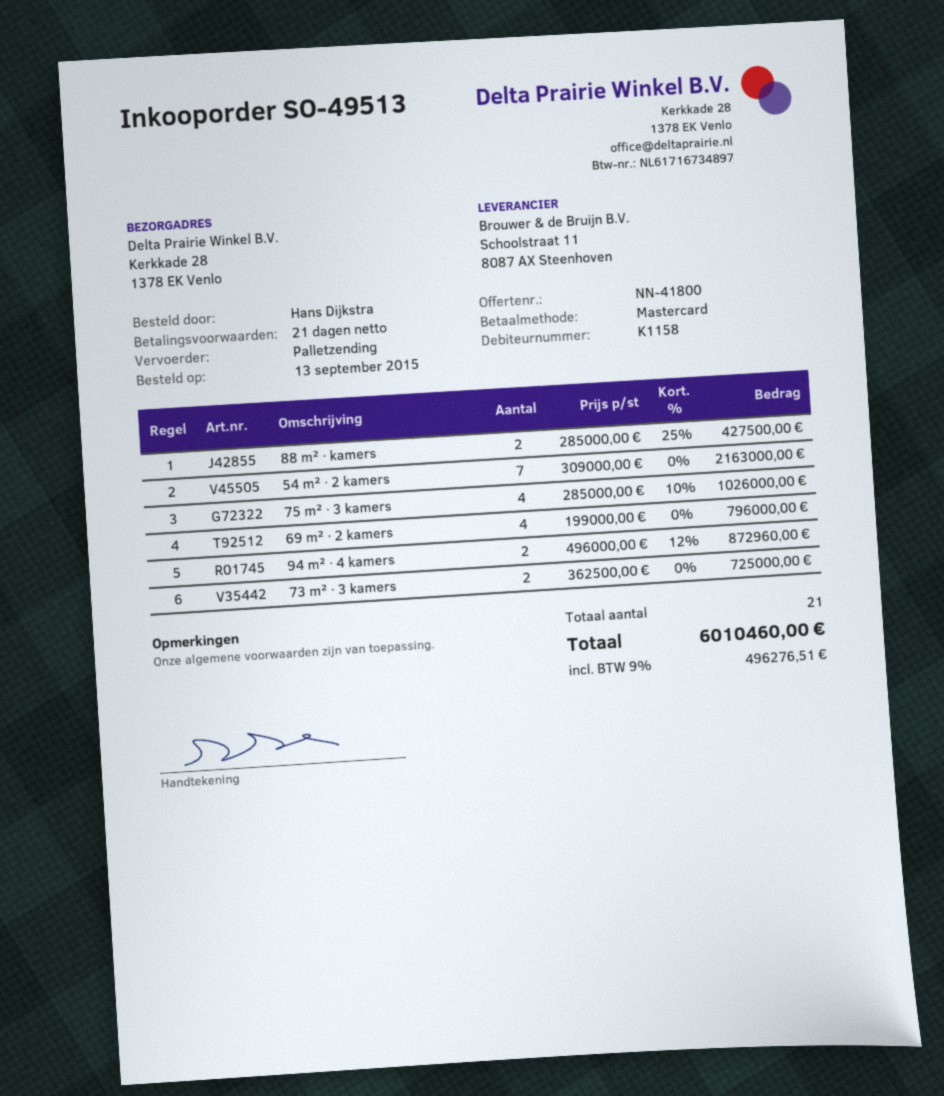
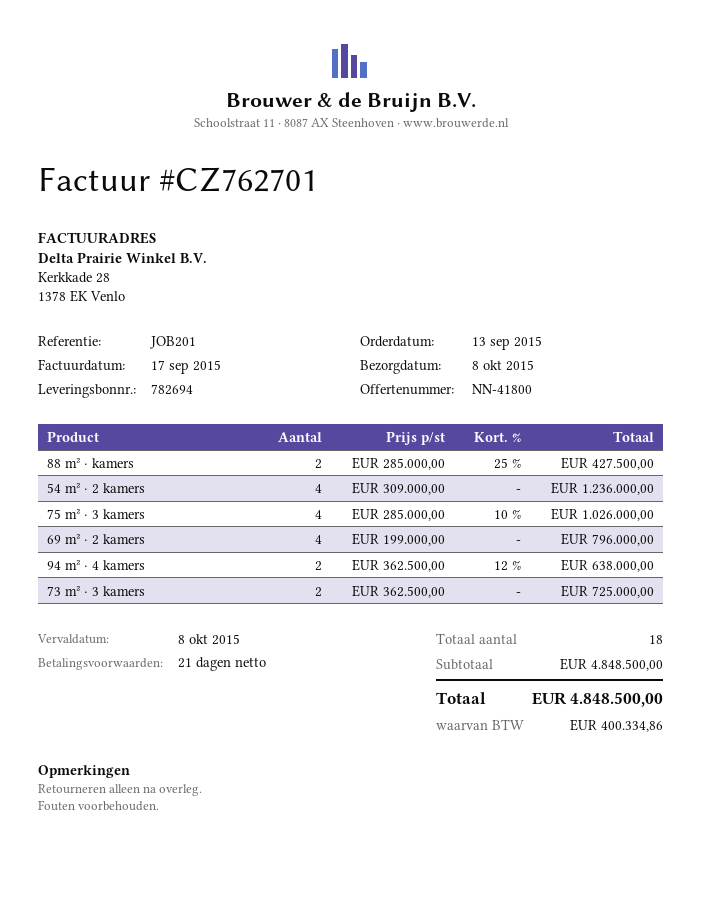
54 m² · 2 kamers: 7 x 309000.00 = 2163000.00 -> 4 x 309000.00 = 1236000.00
94 m² · 4 kamers: 2 x 496000.00 - 12% = 872960.00 -> 2 x 362500.00 - 12% = 638000.00
total quantity: 21 -> 18
tax: 496276.51 -> 400334.86
total: 6010460.00 -> 4848500.00

